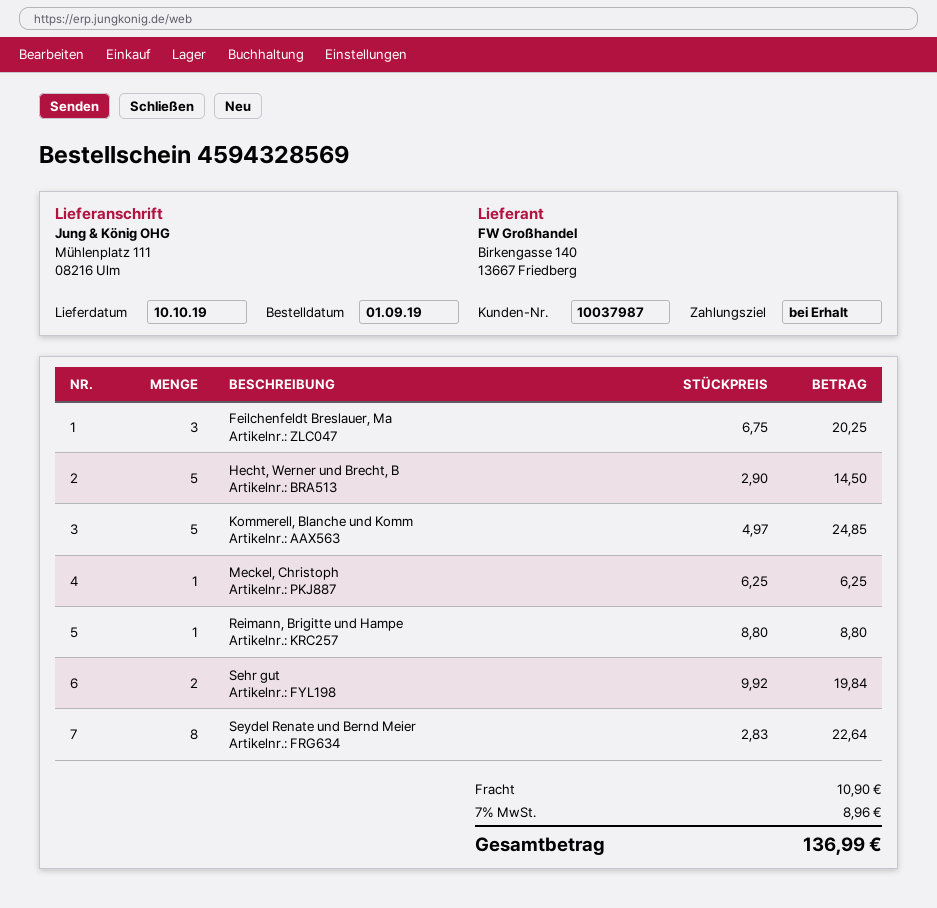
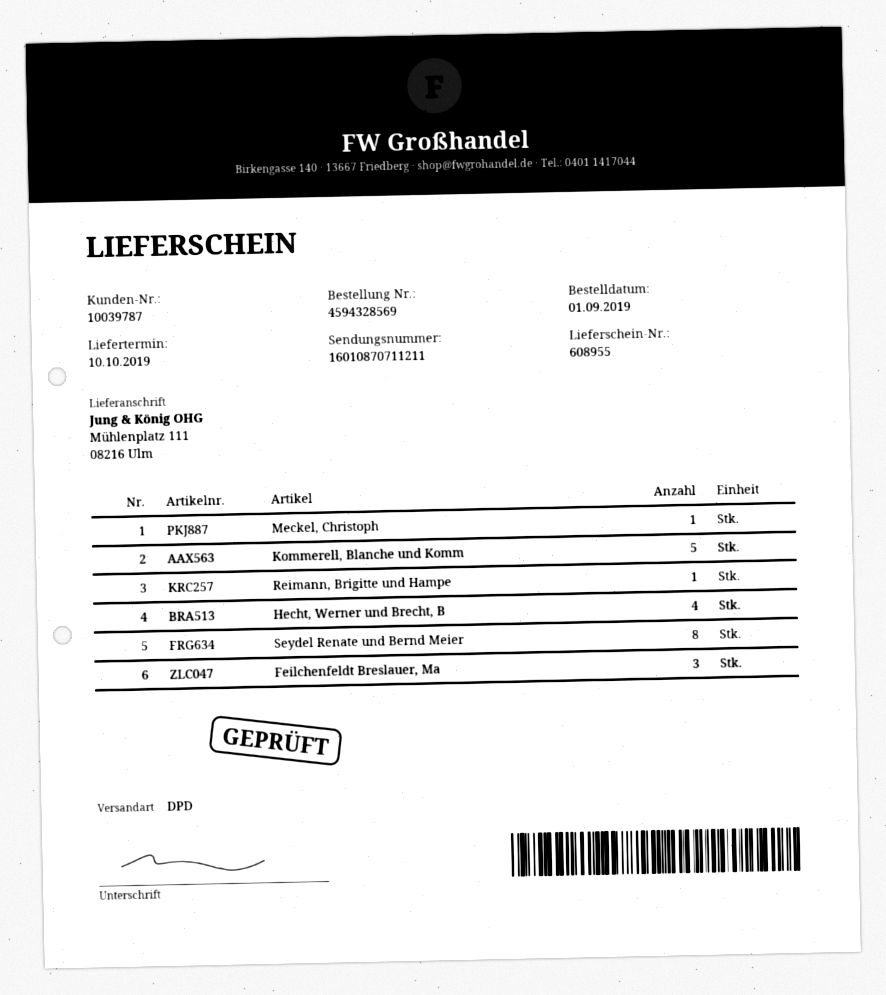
customer number: 10037987 -> 10039787
Hecht, Werner und Brecht, B: 5 -> 4
Sehr gut: 2 -> none

